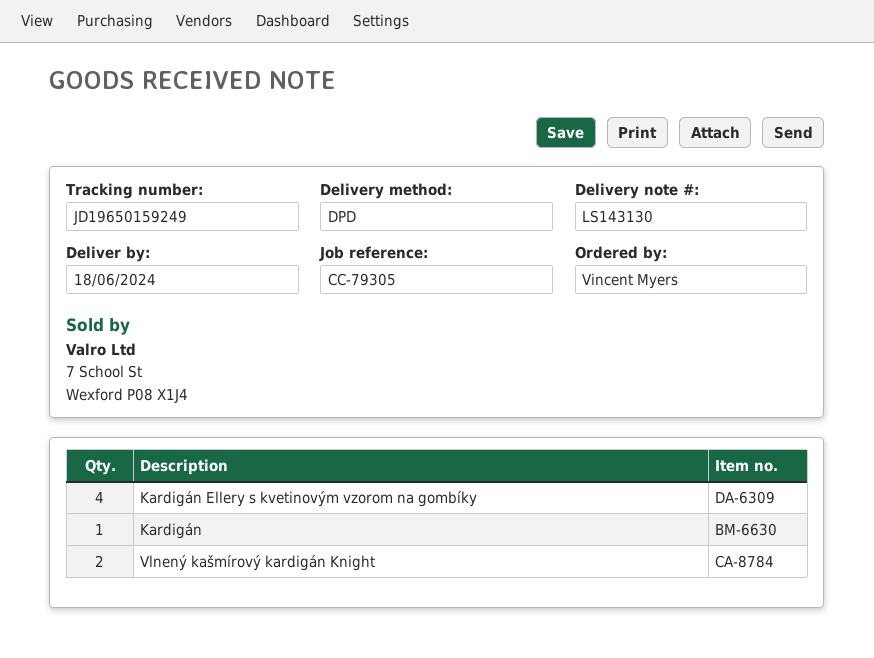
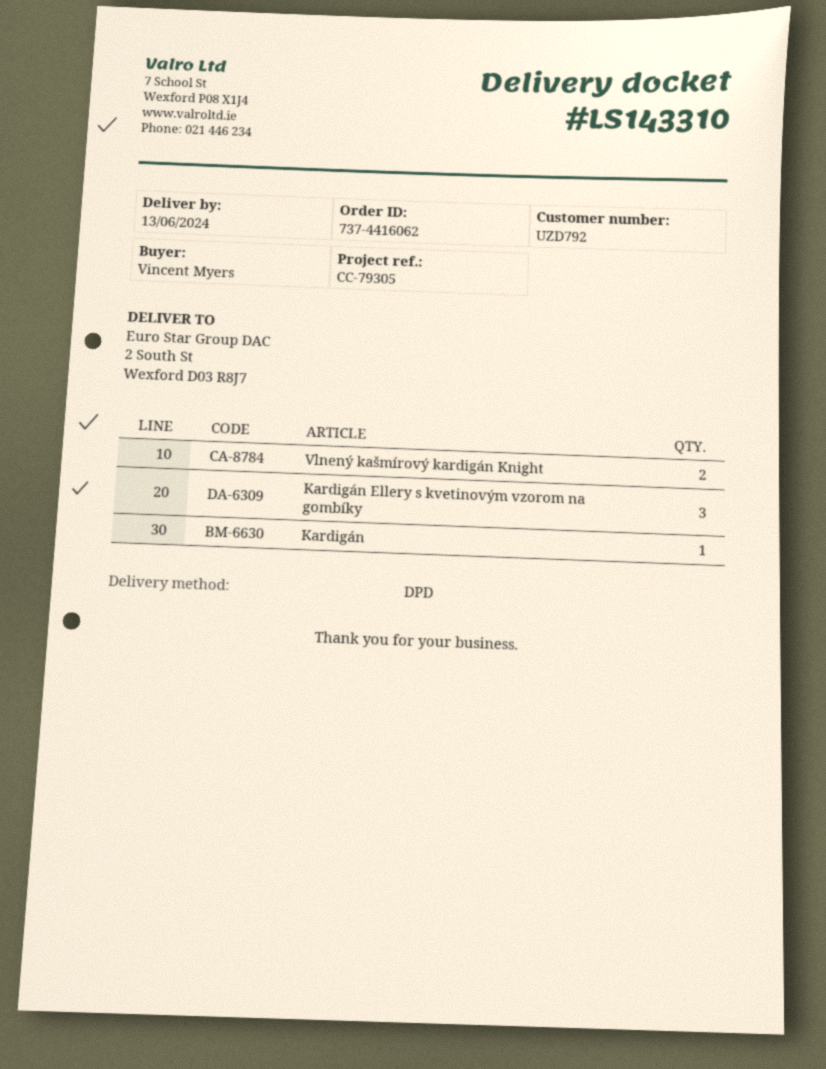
delivery note number: LS143130 -> LS143310
delivery date: 2024-06-18 -> 2024-06-13
Kardigán Ellery s kvetinovým vzorom na gombíky: 4 -> 3

